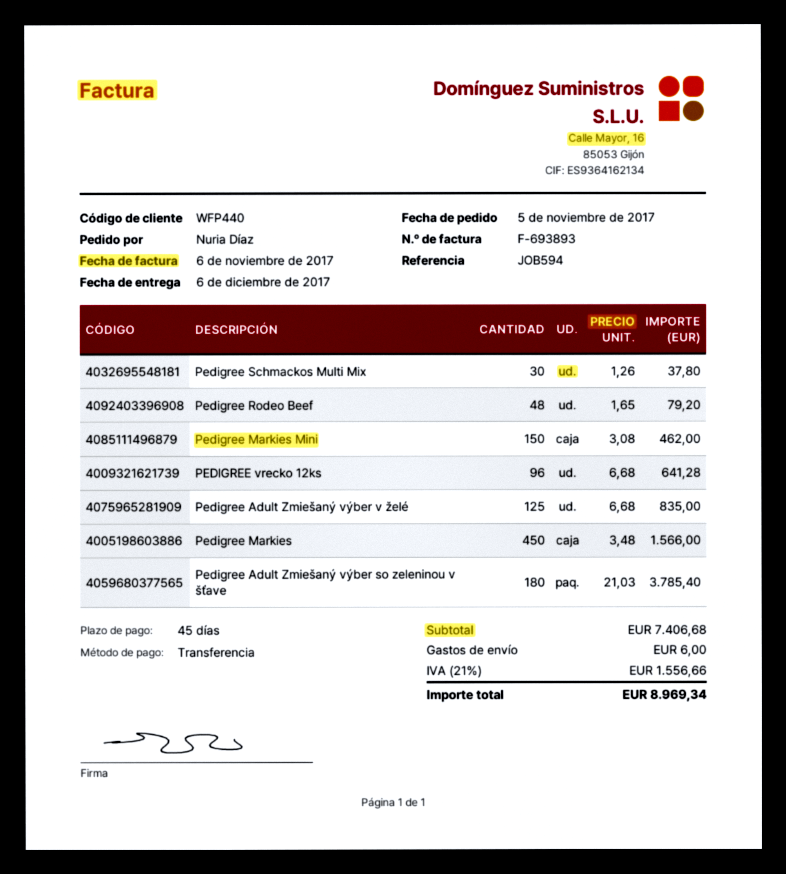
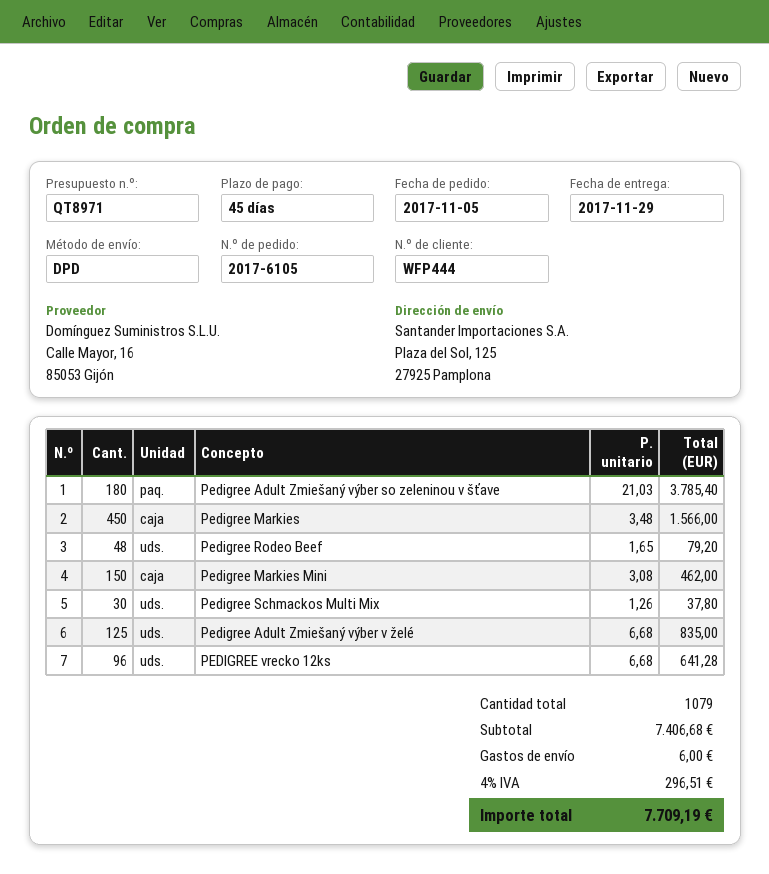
delivery date: 2017-12-06 -> 2017-11-29
customer number: WFP440 -> WFP444
tax: 21% = 1556.66 -> 4% = 296.51
total: 8969.34 -> 7709.19

